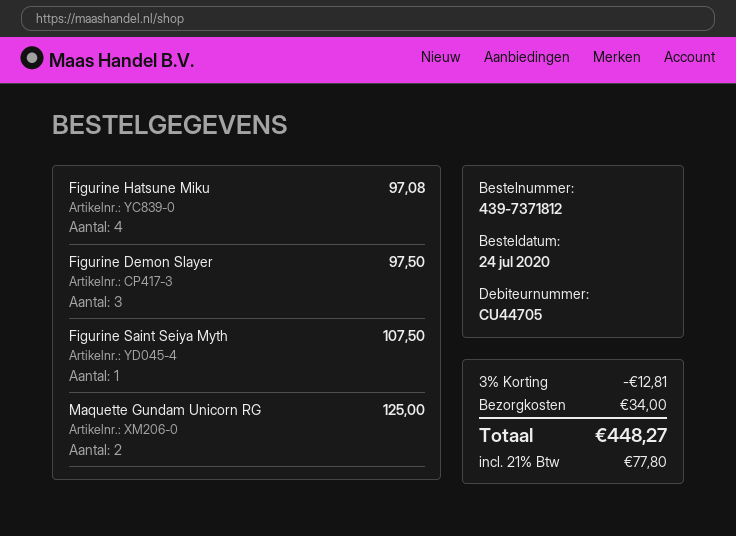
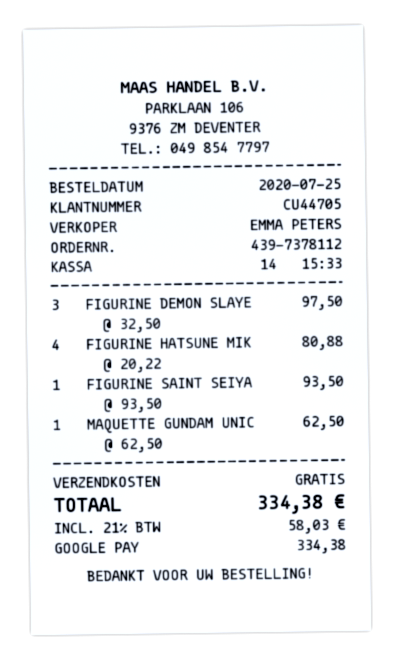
order number: 439-7371812 -> 439-7378112
order date: 2020-07-24 -> 2020-07-25
Figurine Hatsune Miku: 4 for 97.08 -> 4 for 80.88
Figurine Saint Seiya Myth: 1 for 107.50 -> 1 for 93.50
Maquette Gundam Unicorn RG: 2 for 125.00 -> 1 for 62.50
discount: 3% = 12.81 -> none
shipping: 34.00 -> 0.00
tax: 21% = 77.80 -> 21% = 58.03
total: 448.27 -> 334.38

